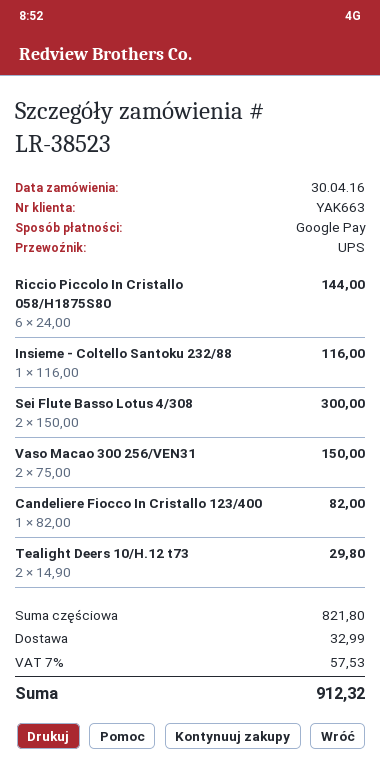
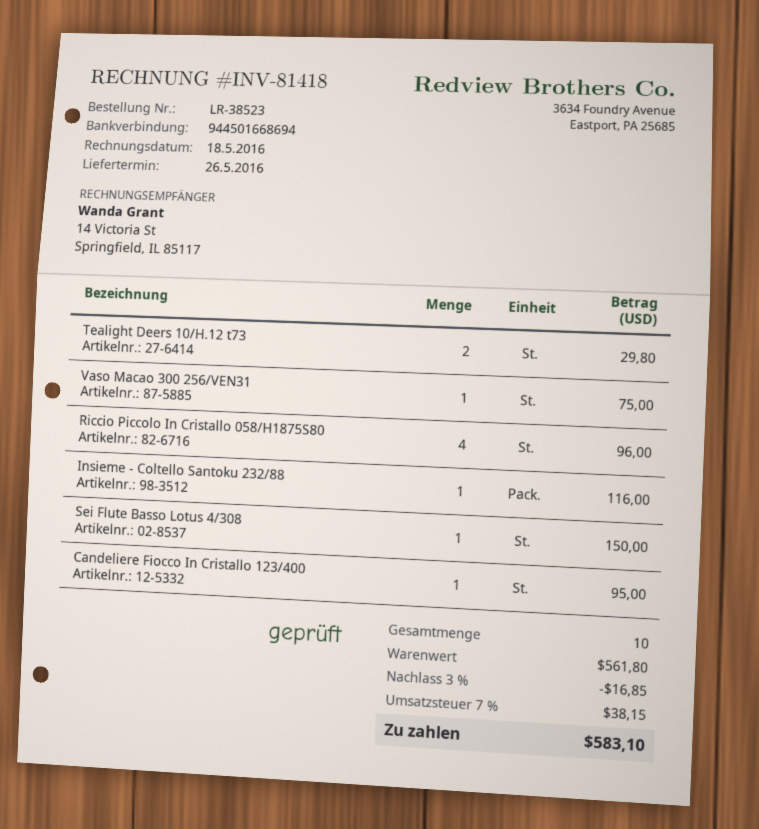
Riccio Piccolo In Cristallo 058/H1875S80: 6 for 144.00 -> 4 for 96.00
Sei Flute Basso Lotus 4/308: 2 for 300.00 -> 1 for 150.00
Vaso Macao 300 256/VEN31: 2 for 150.00 -> 1 for 75.00
Candeliere Fiocco In Cristallo 123/400: 1 for 82.00 -> 1 for 95.00
subtotal: 821.80 -> 561.80
discount: none -> 3% = 16.85
shipping: 32.99 -> none
tax: 7% = 57.53 -> 7% = 38.15
total: 912.32 -> 583.10

